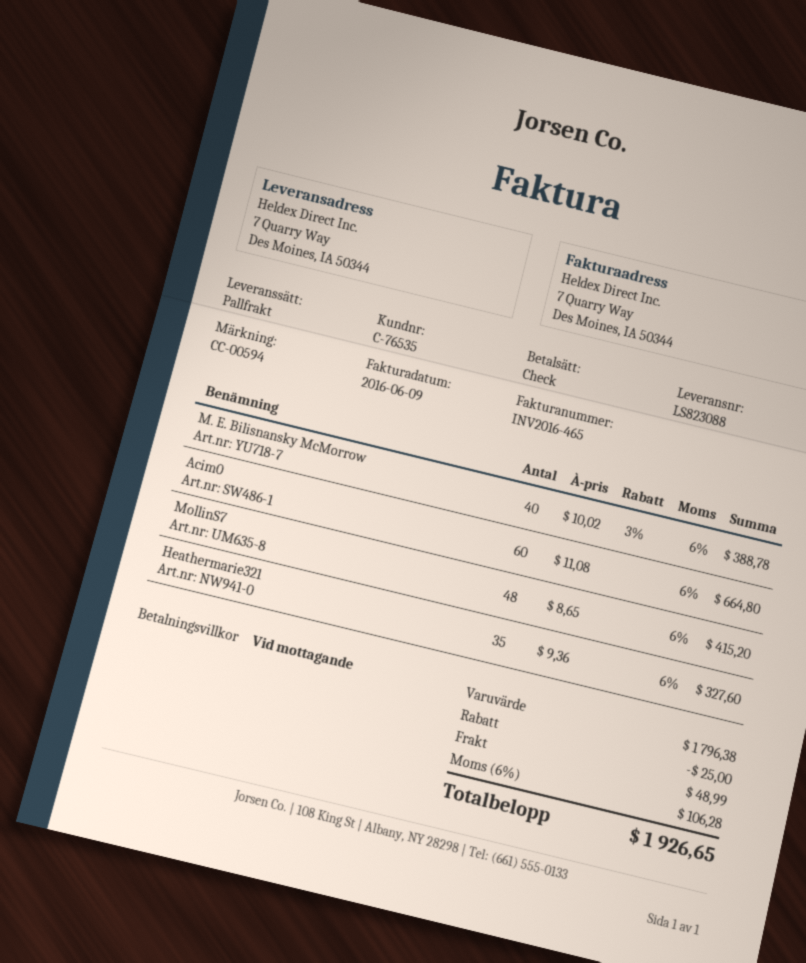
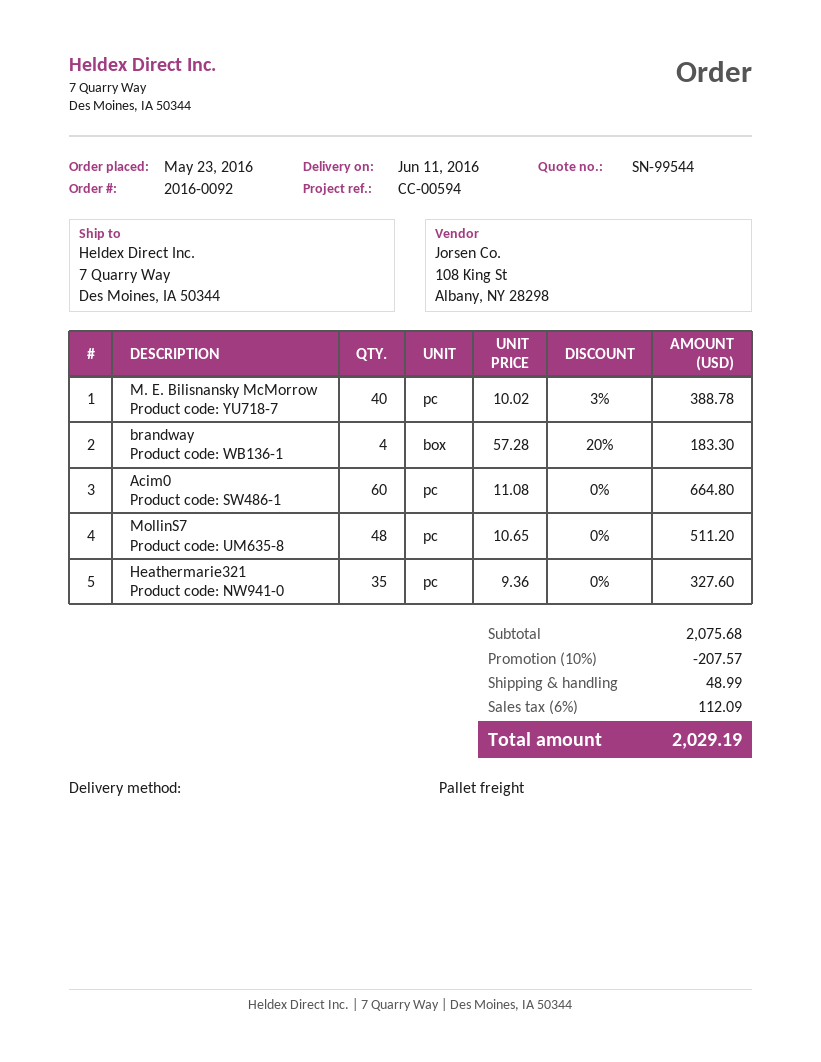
MollinS7: 48 x 8.65 = 415.20 -> 48 x 10.65 = 511.20
brandway: none -> 4 x 57.28 - 20% = 183.30
subtotal: 1796.38 -> 2075.68
discount: 25.00 -> 207.57
tax: 6% = 106.28 -> 6% = 112.09
total: 1926.65 -> 2029.19

